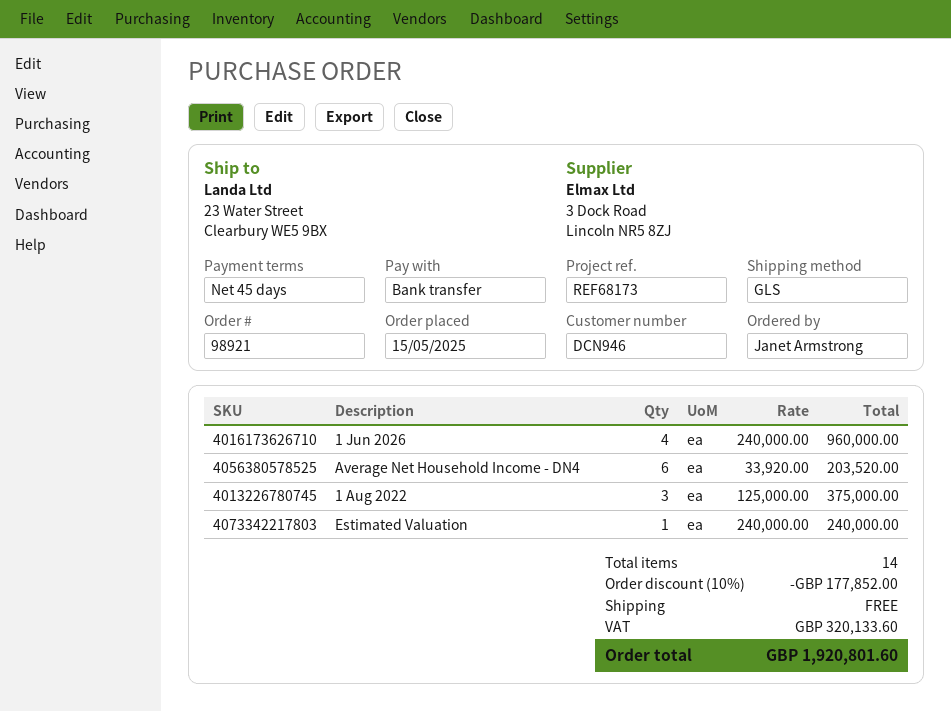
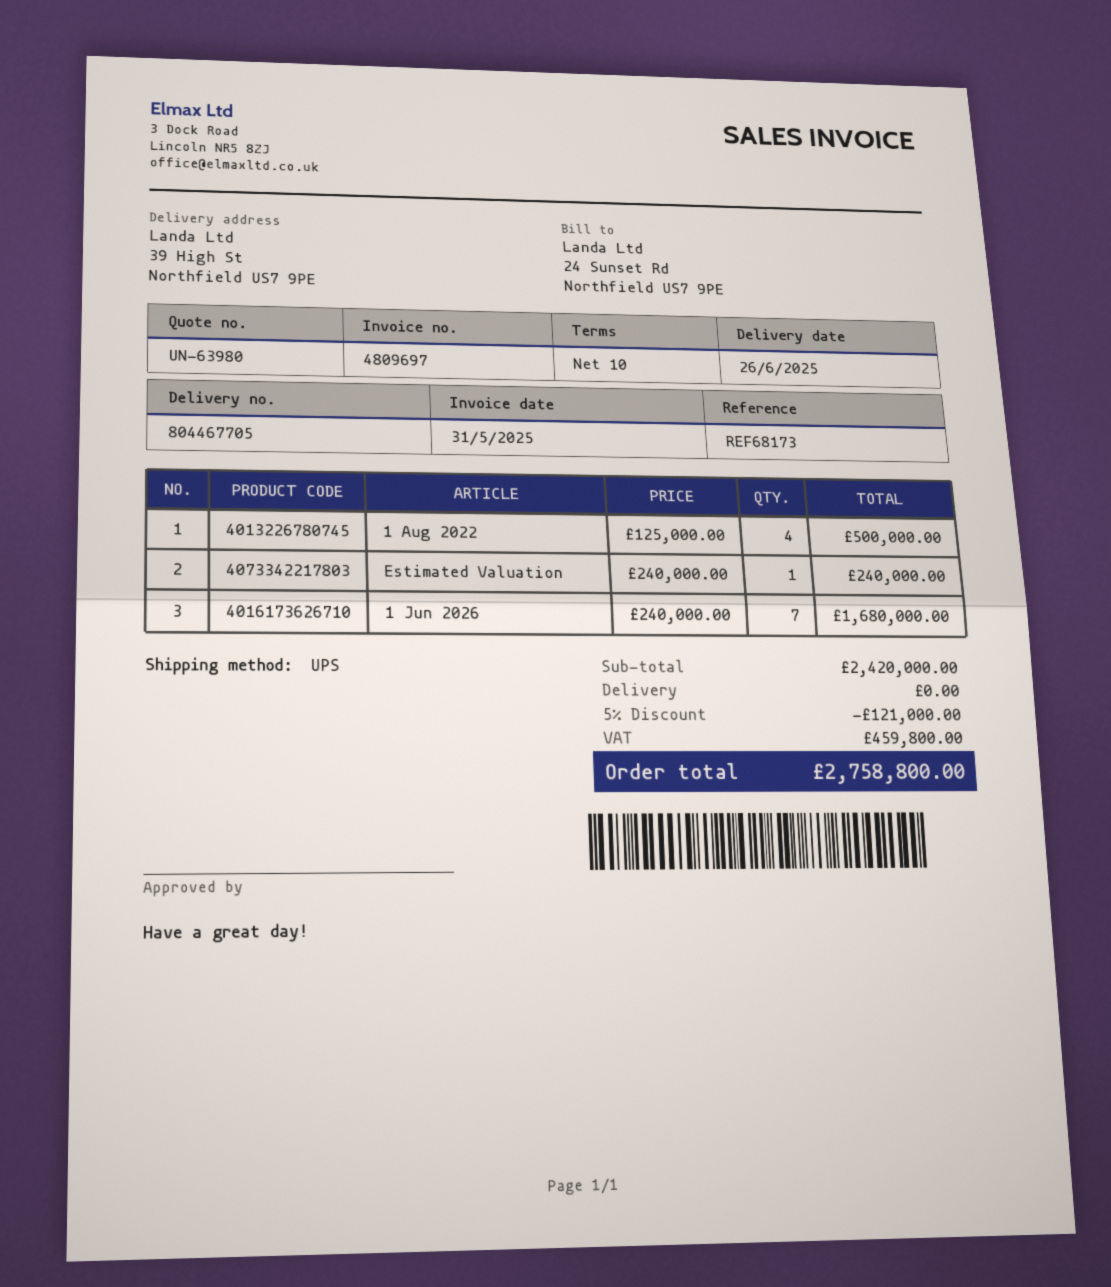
payment terms: 45 days -> 10 days
shipping method: GLS -> UPS
ship to: 23 Water Street, Clearbury WE5 9BX -> 39 High St, Northfield US7 9PE
1 Jun 2026: 4 x 240000.00 = 960000.00 -> 7 x 240000.00 = 1680000.00
Average Net Household Income - DN4: 6 x 33920.00 = 203520.00 -> none
1 Aug 2022: 3 x 125000.00 = 375000.00 -> 4 x 125000.00 = 500000.00
discount: 10% = 177852.00 -> 5% = 121000.00
tax: 320133.60 -> 459800.00
total: 1920801.60 -> 2758800.00

